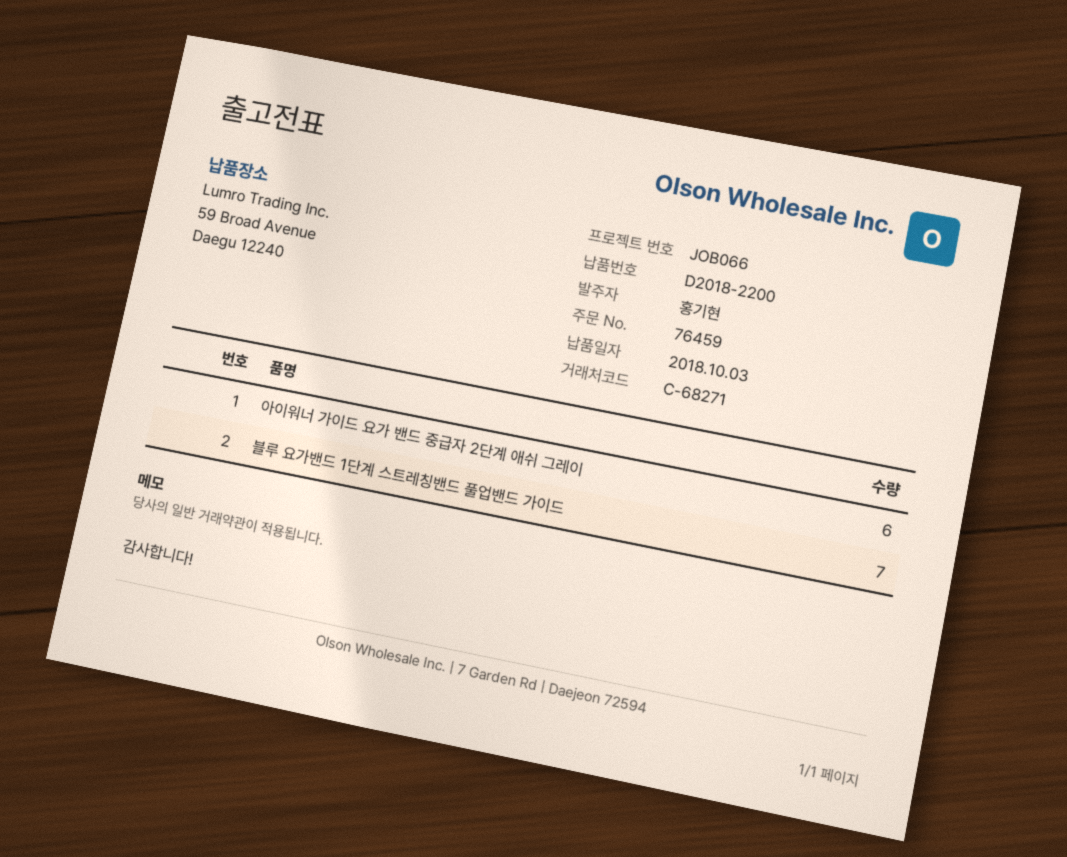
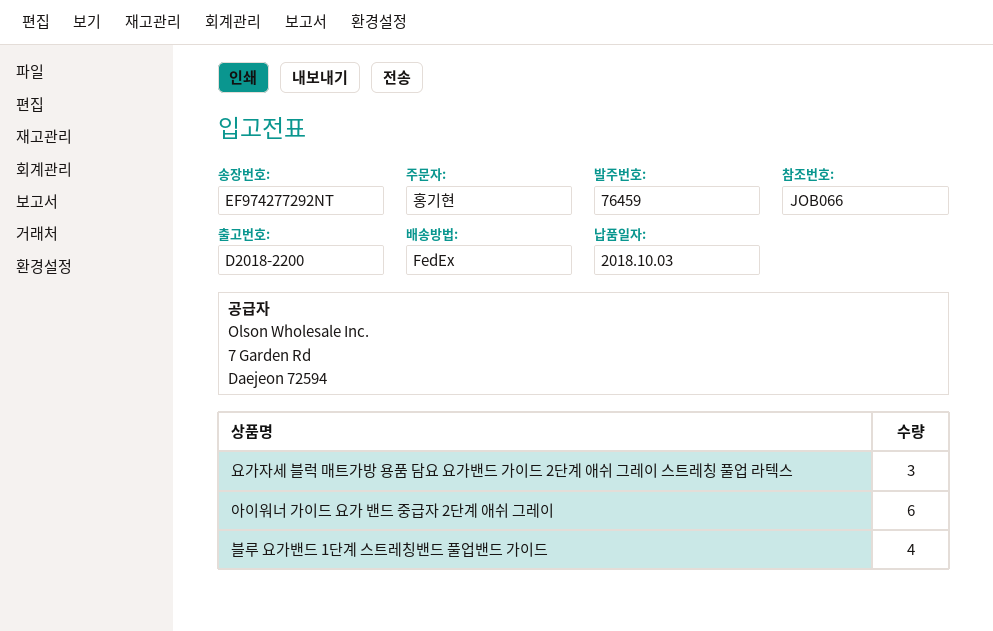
블루 요가밴드 1단계 스트레칭밴드 풀업밴드 가이드: 7 -> 4
요가자세 블럭 매트가방 용품 담요 요가밴드 가이드 2단계 애쉬 그레이 스트레칭 풀업 라텍스: none -> 3

